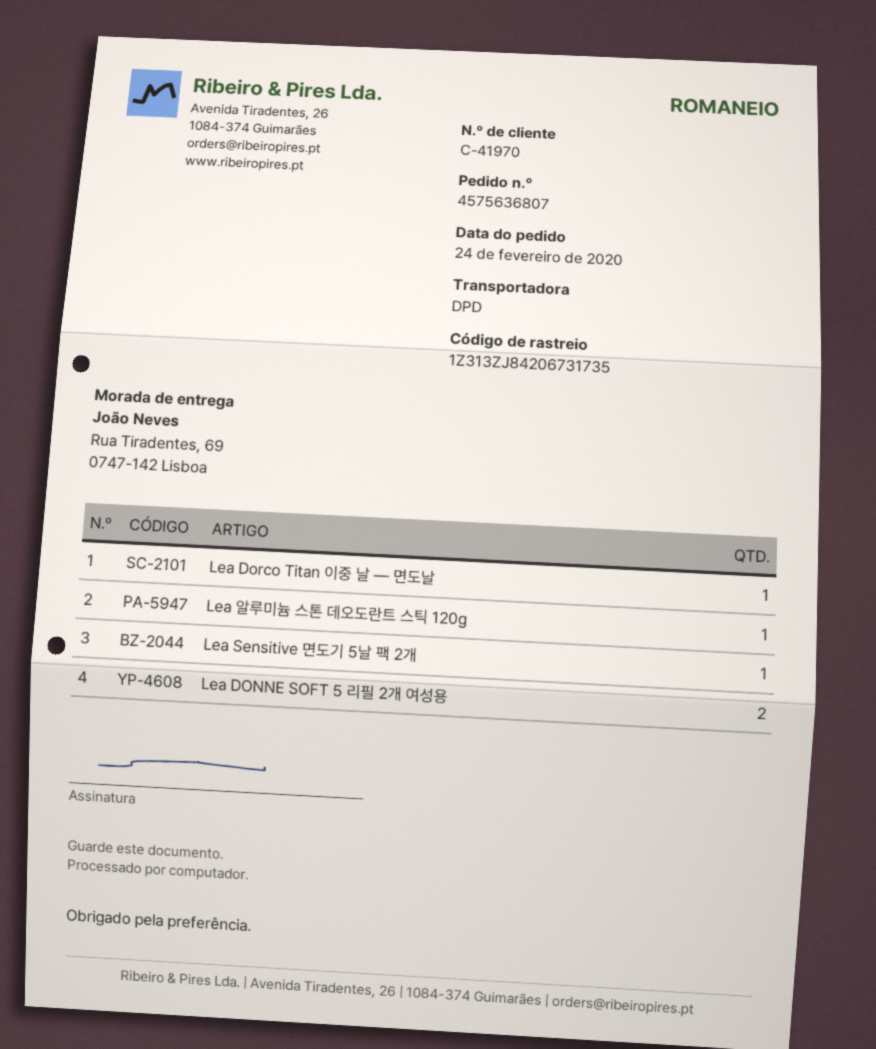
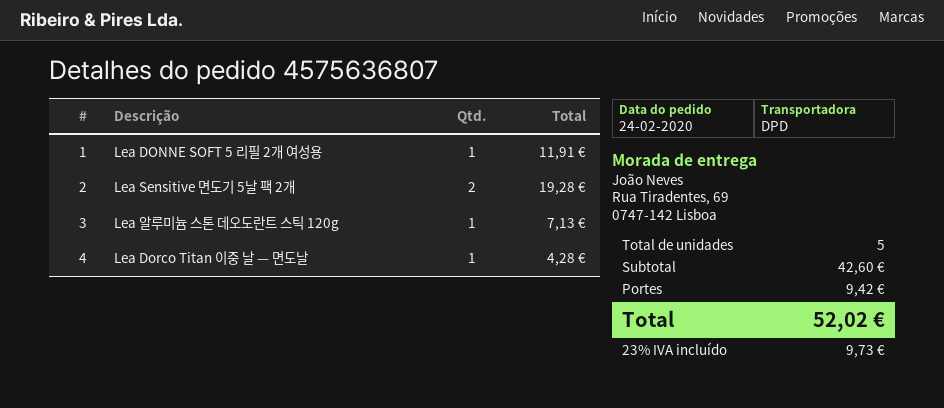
Lea Sensitive 면도기 5날 팩 2개: 1 -> 2
Lea DONNE SOFT 5 리필 2개 여성용: 2 -> 1

